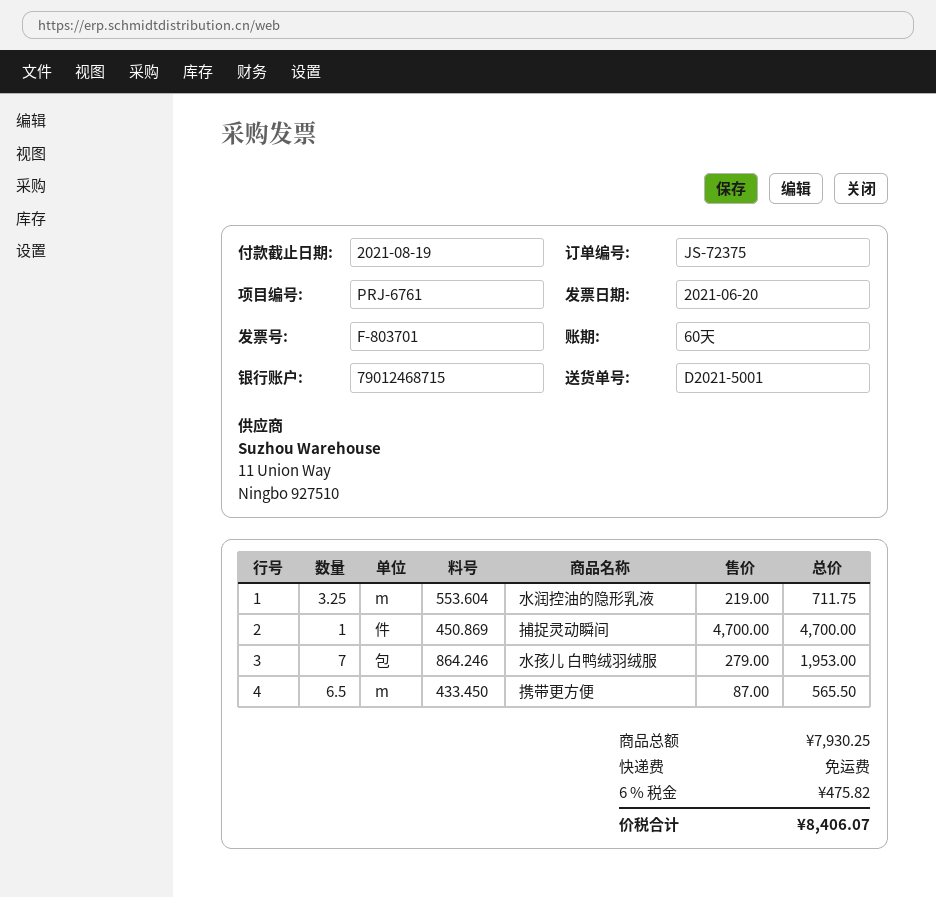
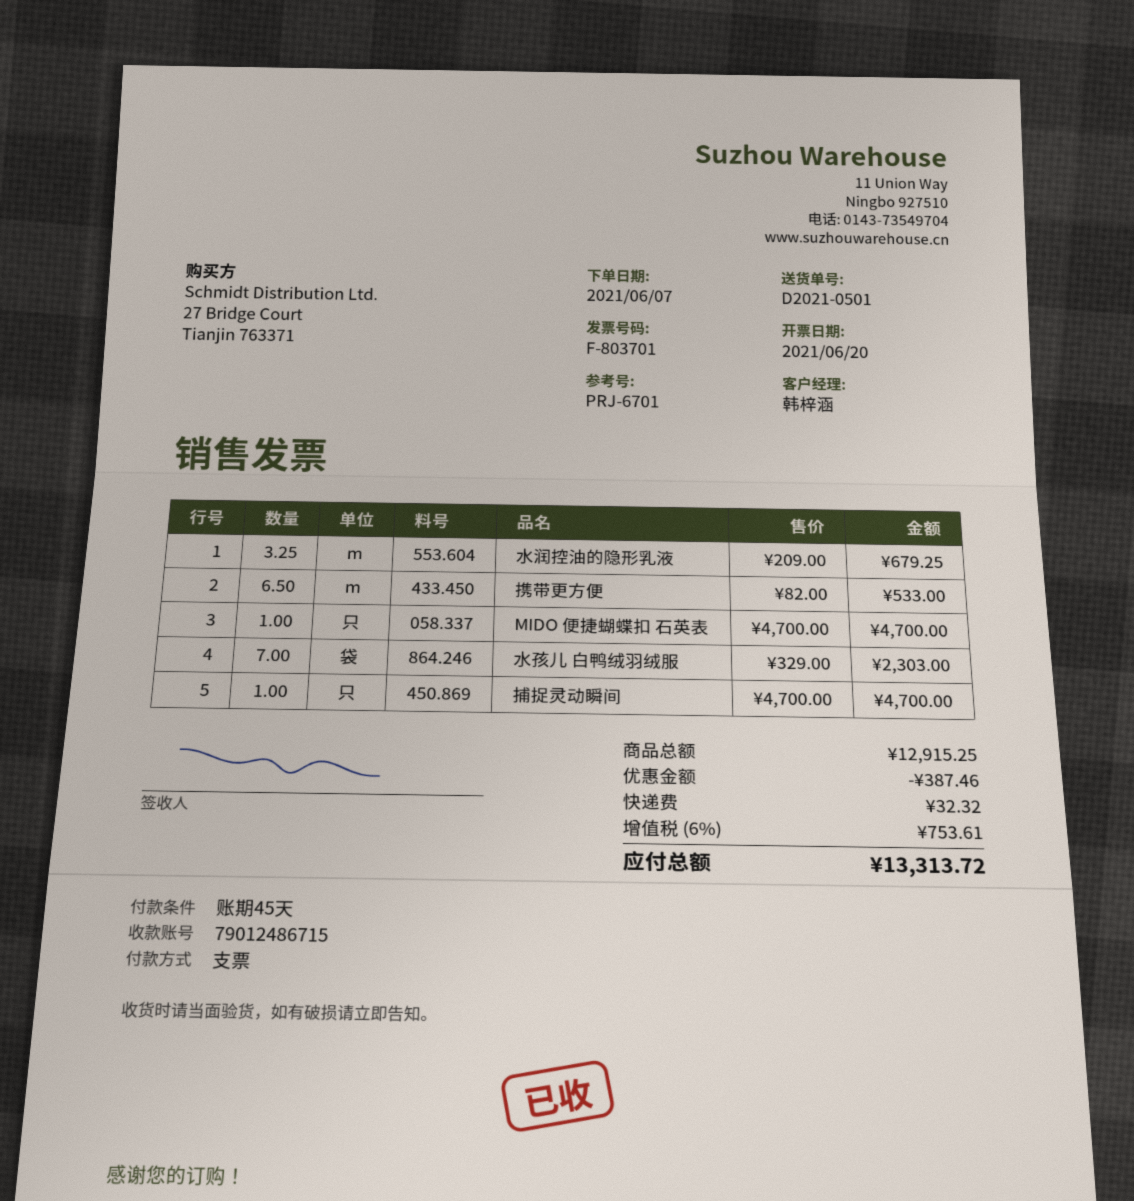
delivery note number: D2021-5001 -> D2021-0501
payment terms: 60 days -> 45 days
reference: PRJ-6761 -> PRJ-6701
bank account: 79012468715 -> 79012486715
水润控油的隐形乳液: 3.25 x 219.00 = 711.75 -> 3.25 x 209.00 = 679.25
水孩儿 白鸭绒羽绒服: 7 x 279.00 = 1953.00 -> 7 x 329.00 = 2303.00
携带更方便: 6.5 x 87.00 = 565.50 -> 6.5 x 82.00 = 533.00
MIDO 便捷蝴蝶扣 石英表: none -> 1 x 4700.00 = 4700.00
subtotal: 7930.25 -> 12915.25
discount: none -> 387.46
shipping: 0.00 -> 32.32
tax: 6% = 475.82 -> 6% = 753.61
total: 8406.07 -> 13313.72

